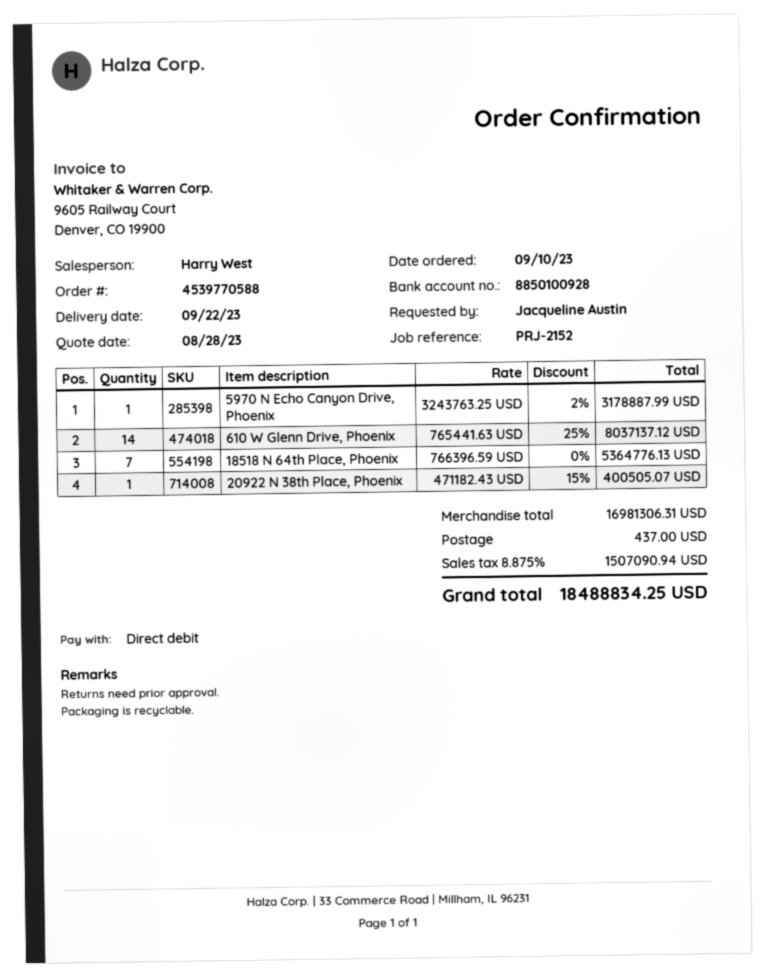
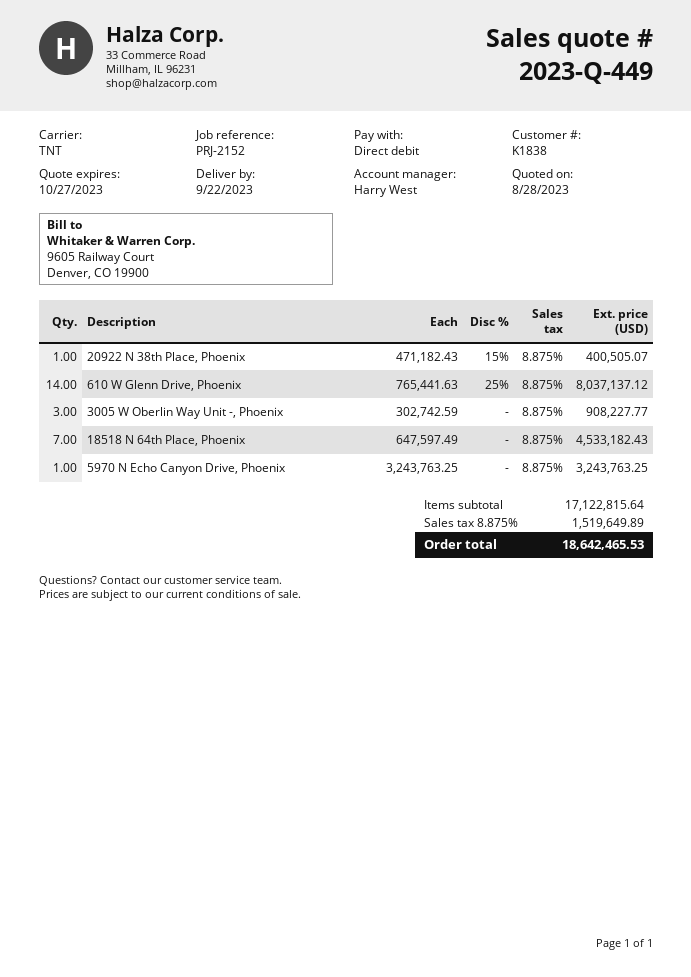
5970 N Echo Canyon Drive, Phoenix: 1 x 3243763.25 - 2% = 3178887.99 -> 1 x 3243763.25 = 3243763.25
18518 N 64th Place, Phoenix: 7 x 766396.59 = 5364776.13 -> 7 x 647597.49 = 4533182.43
3005 W Oberlin Way Unit -, Phoenix: none -> 3 x 302742.59 = 908227.77
subtotal: 16981306.31 -> 17122815.64
shipping: 437.00 -> none
tax: 8.875% = 1507090.94 -> 8.875% = 1519649.89
total: 18488834.25 -> 18642465.53

